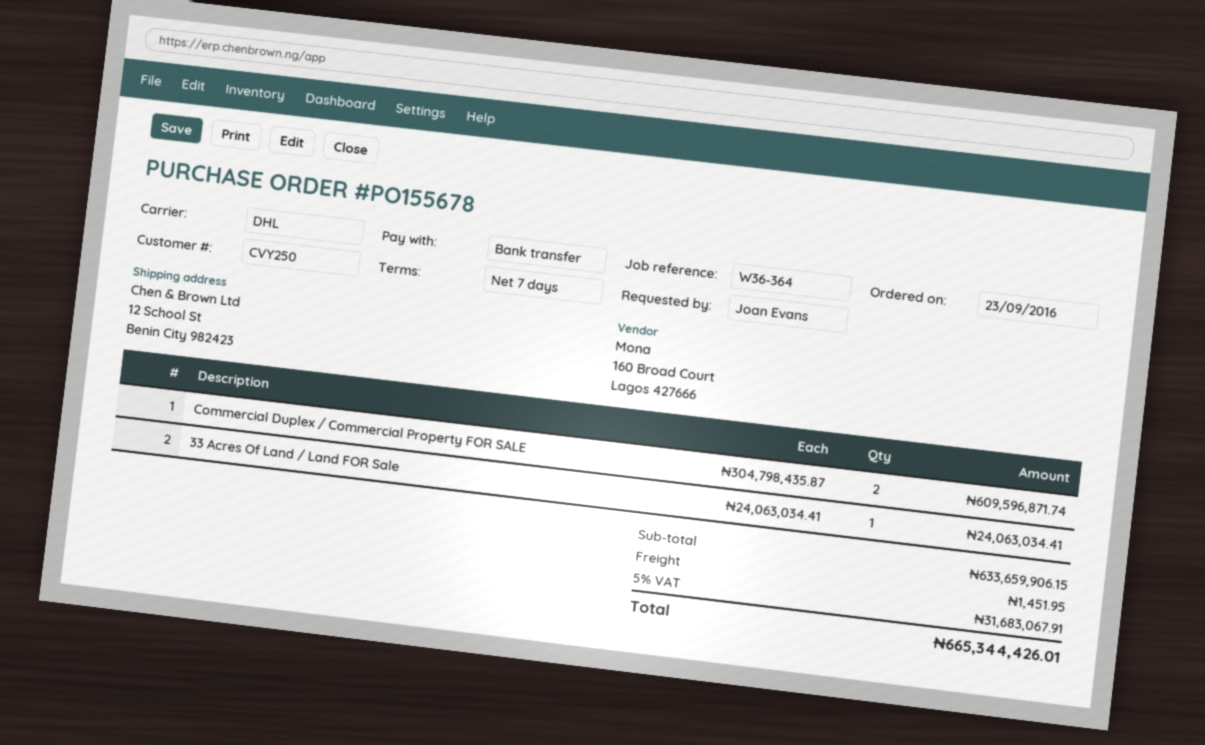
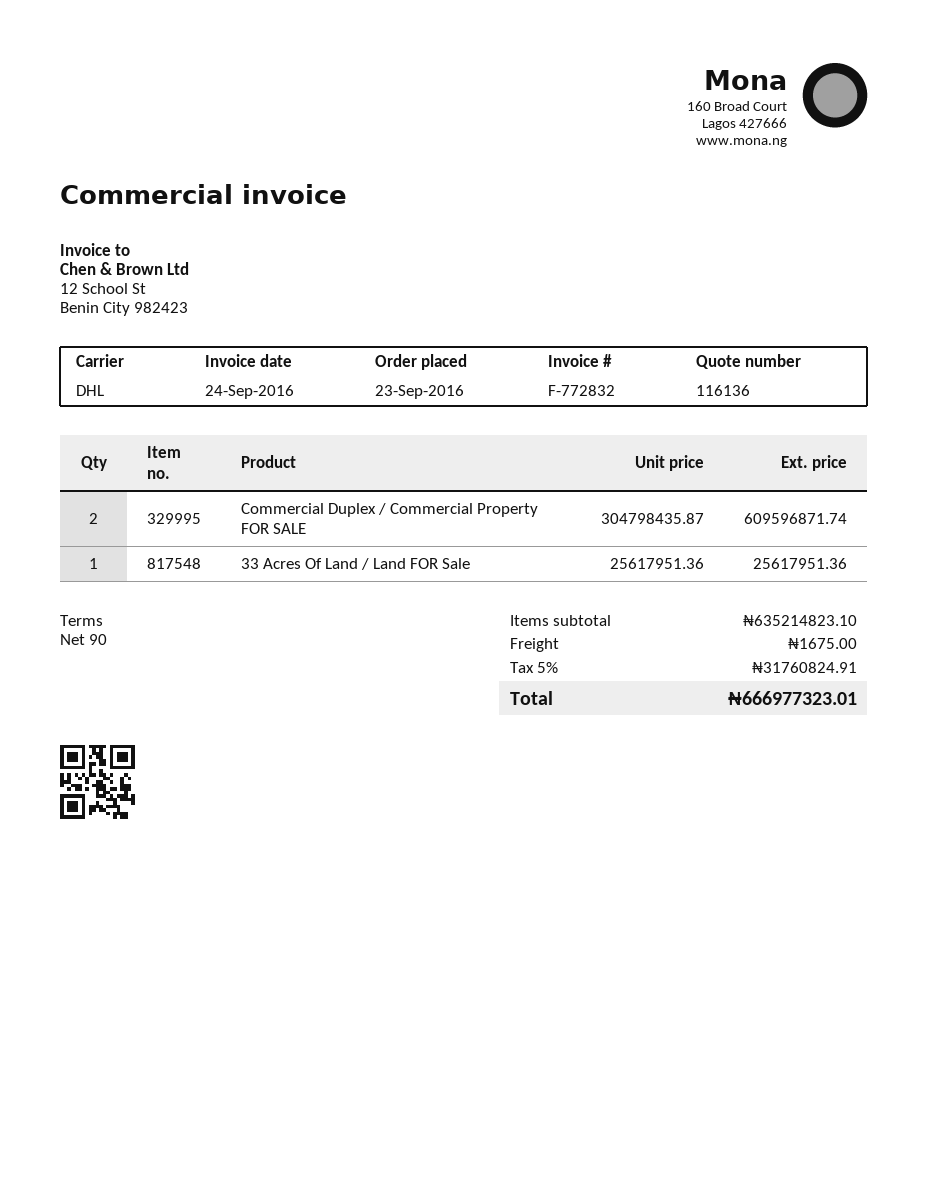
payment terms: 7 days -> 90 days
33 Acres Of Land / Land FOR Sale: 1 x 24063034.41 = 24063034.41 -> 1 x 25617951.36 = 25617951.36
subtotal: 633659906.15 -> 635214823.10
shipping: 1451.95 -> 1675.00
tax: 5% = 31683067.91 -> 5% = 31760824.91
total: 665344426.01 -> 666977323.01

